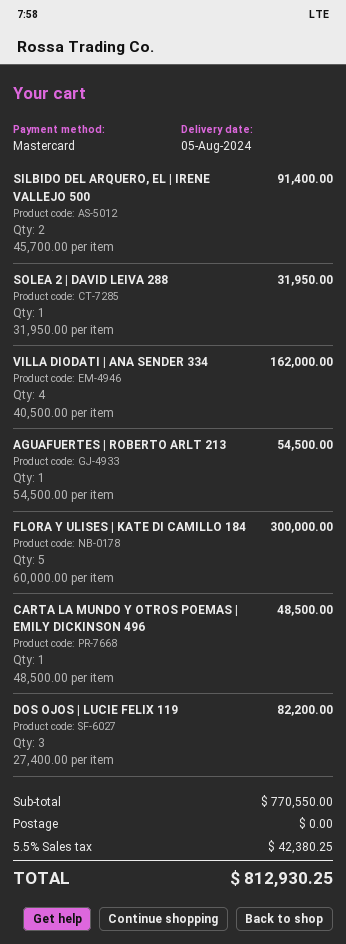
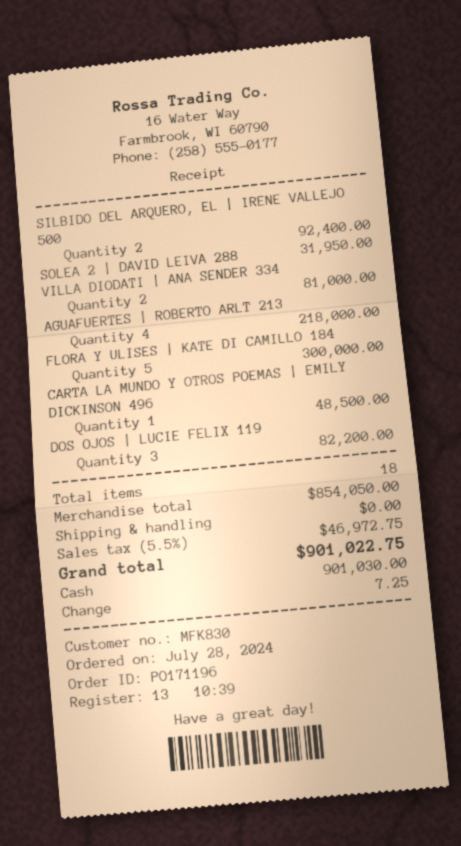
payment method: Mastercard -> cash
SILBIDO DEL ARQUERO, EL | IRENE VALLEJO 500: 2 for 91400.00 -> 2 for 92400.00
VILLA DIODATI | ANA SENDER 334: 4 for 162000.00 -> 2 for 81000.00
AGUAFUERTES | ROBERTO ARLT 213: 1 for 54500.00 -> 4 for 218000.00
subtotal: 770550.00 -> 854050.00
tax: 5.5% = 42380.25 -> 5.5% = 46972.75
total: 812930.25 -> 901022.75

